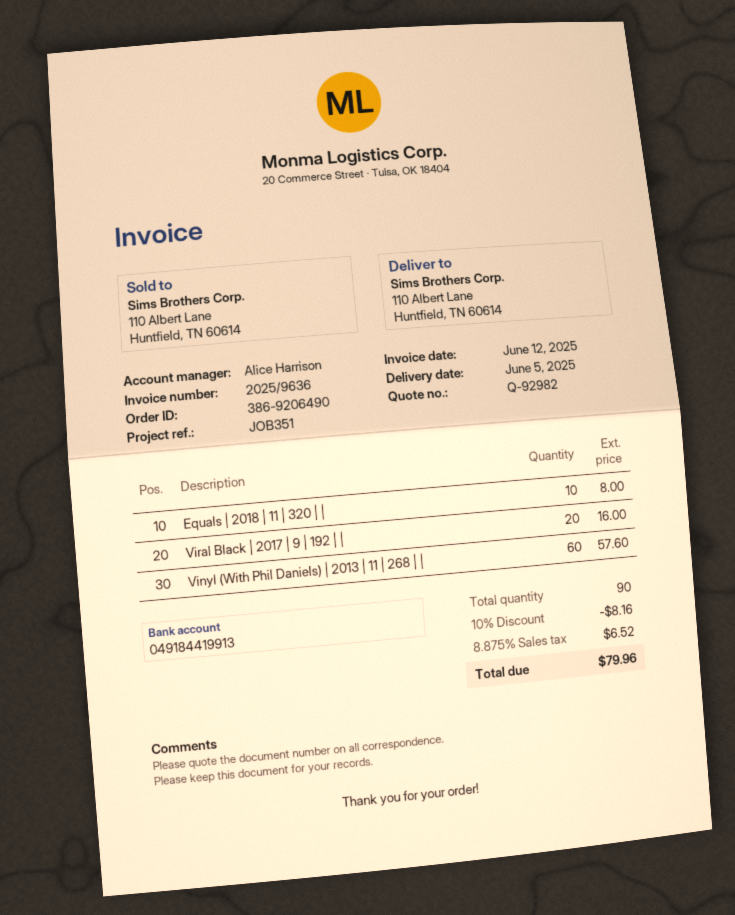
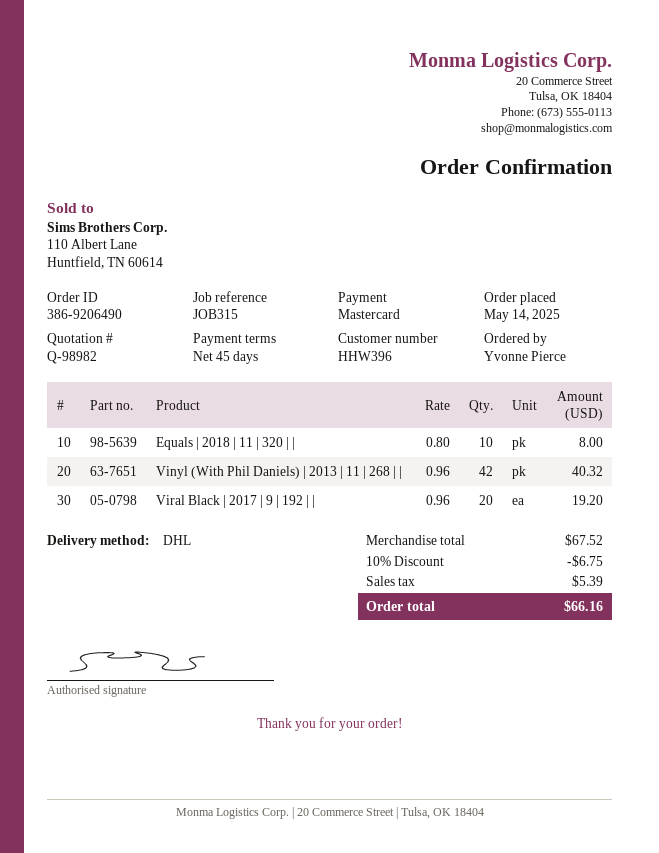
quote number: Q-92982 -> Q-98982
reference: JOB351 -> JOB315
Viral Black | 2017 | 9 | 192 | |: 20 for 16.00 -> 20 for 19.20
Vinyl (With Phil Daniels) | 2013 | 11 | 268 | |: 60 for 57.60 -> 42 for 40.32
discount: 10% = 8.16 -> 10% = 6.75
tax: 6.52 -> 5.39
total: 79.96 -> 66.16

